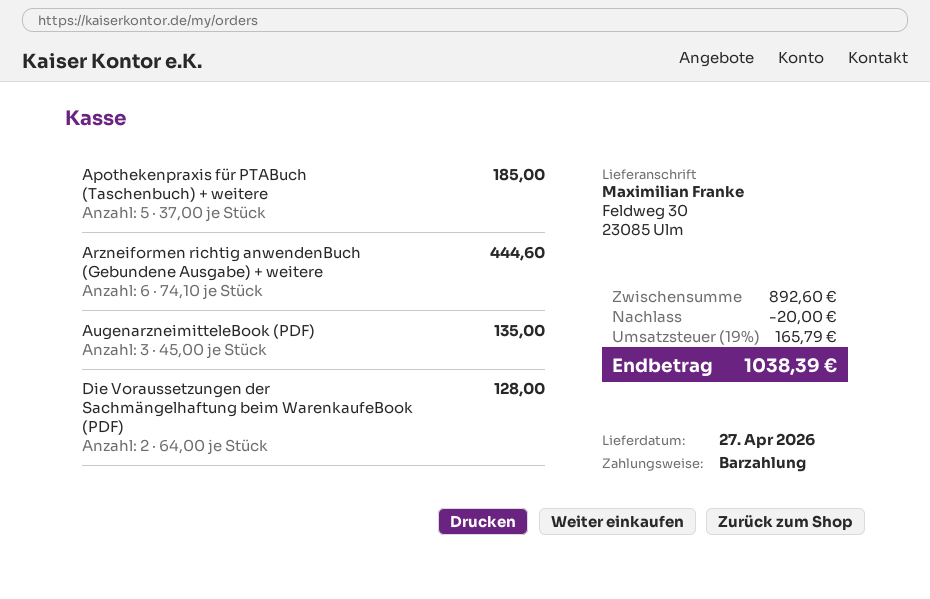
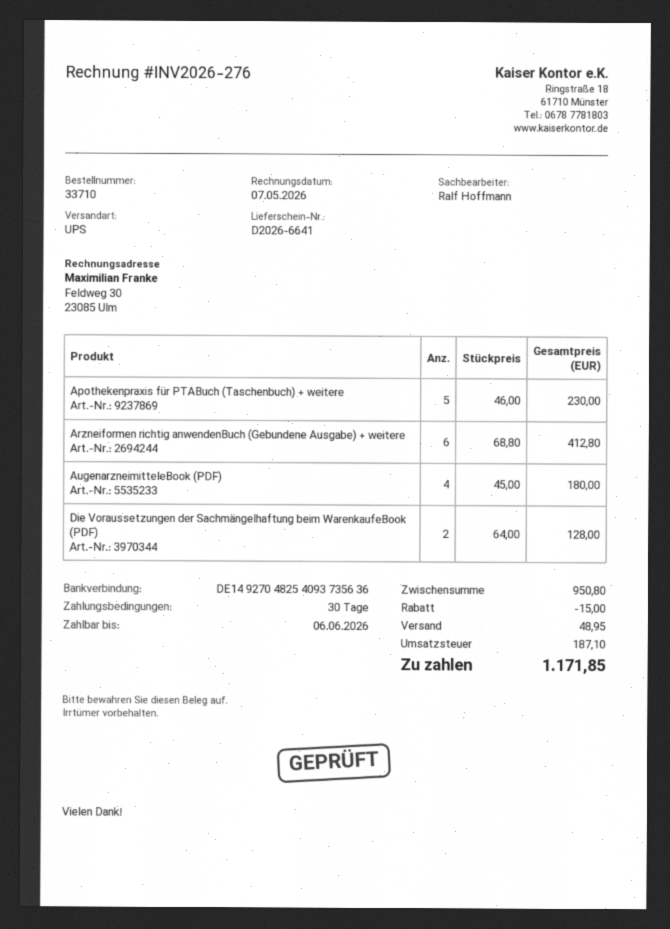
Apothekenpraxis für PTABuch (Taschenbuch) + weitere: 5 x 37.00 = 185.00 -> 5 x 46.00 = 230.00
Arzneiformen richtig anwendenBuch (Gebundene Ausgabe) + weitere: 6 x 74.10 = 444.60 -> 6 x 68.80 = 412.80
AugenarzneimitteleBook (PDF): 3 x 45.00 = 135.00 -> 4 x 45.00 = 180.00
subtotal: 892.60 -> 950.80
discount: 20.00 -> 15.00
shipping: none -> 48.95
tax: 165.79 -> 187.10
total: 1038.39 -> 1171.85

